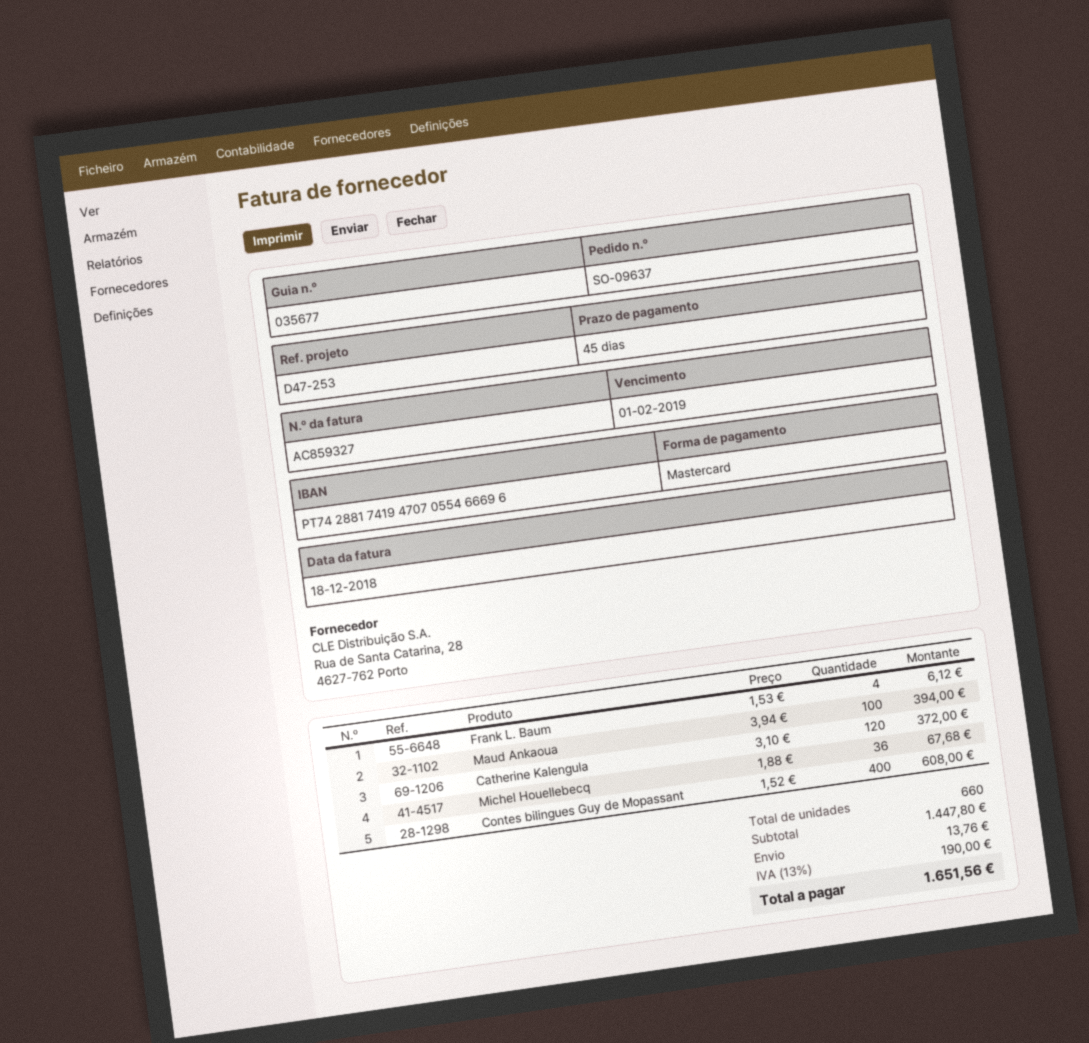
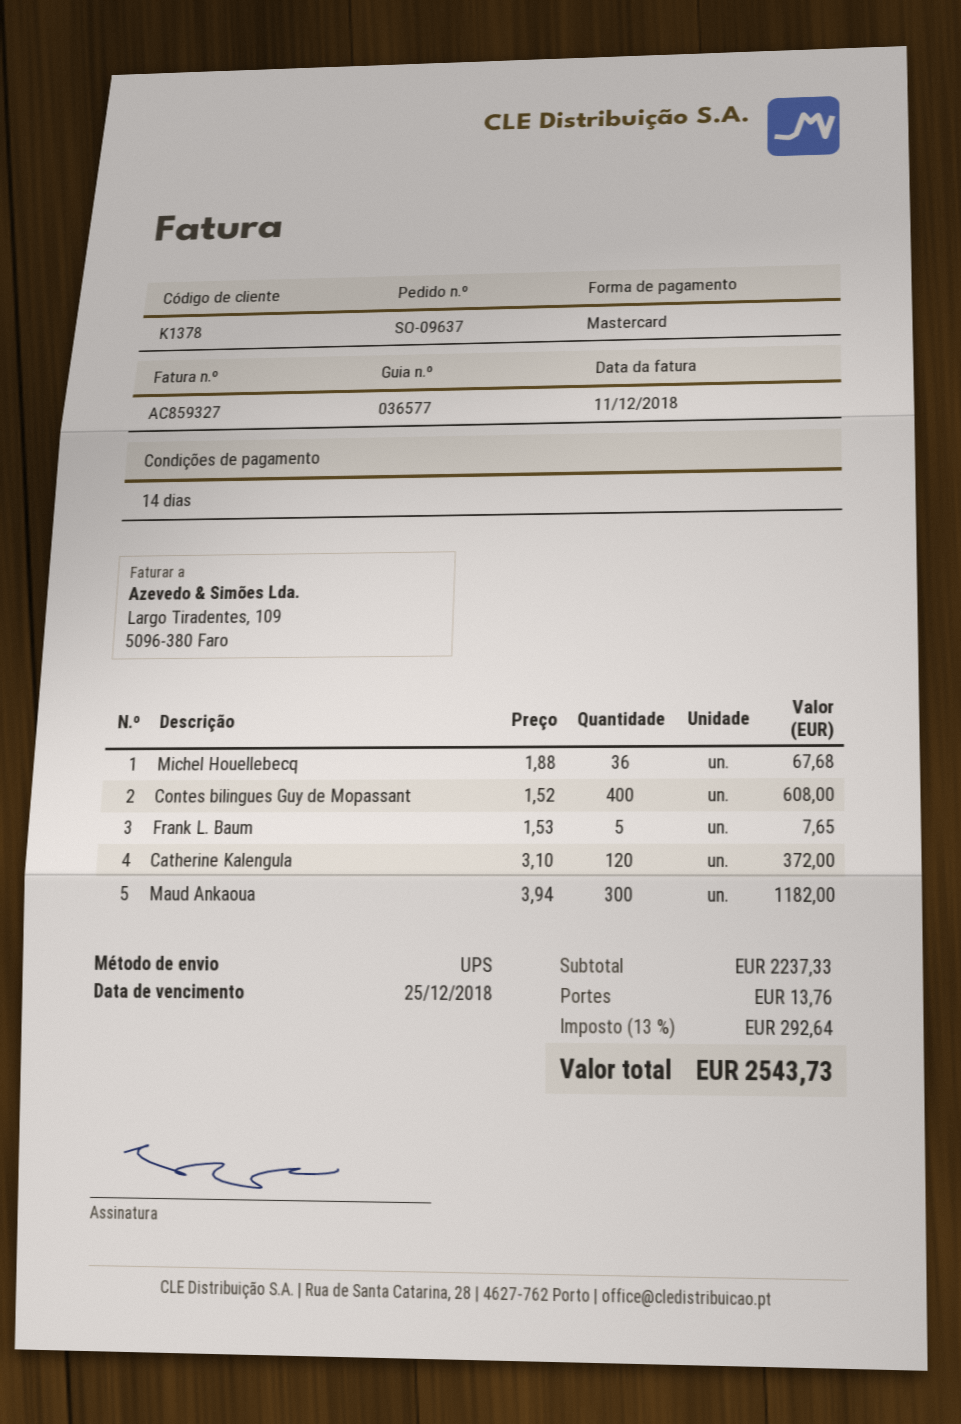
delivery note number: 035677 -> 036577
invoice date: 2018-12-18 -> 2018-12-11
payment terms: 45 days -> 14 days
due date: 2019-02-01 -> 2018-12-25
Frank L. Baum: 4 x 1.53 = 6.12 -> 5 x 1.53 = 7.65
Maud Ankaoua: 100 x 3.94 = 394.00 -> 300 x 3.94 = 1182.00
subtotal: 1447.80 -> 2237.33
tax: 13% = 190.00 -> 13% = 292.64
total: 1651.56 -> 2543.73

